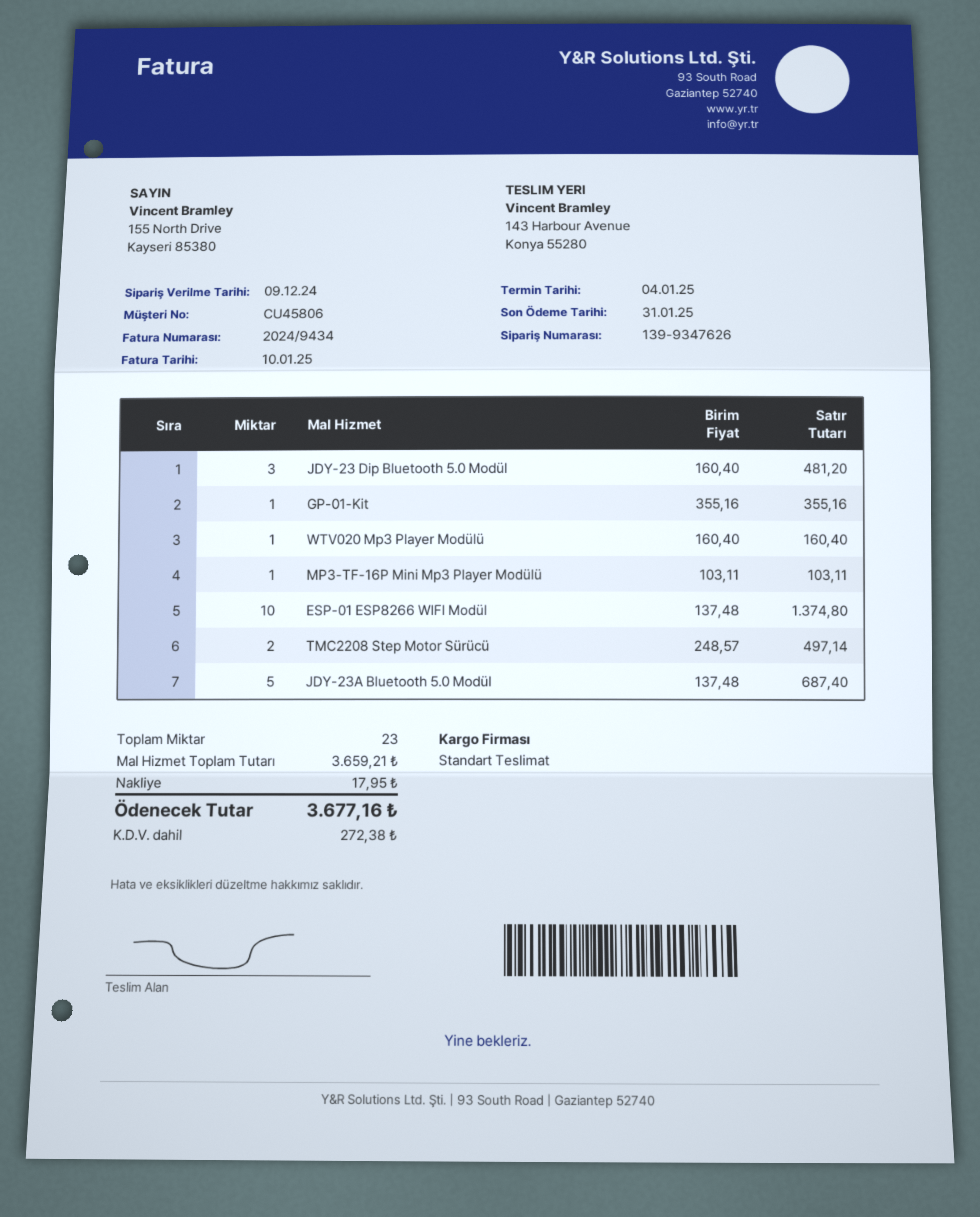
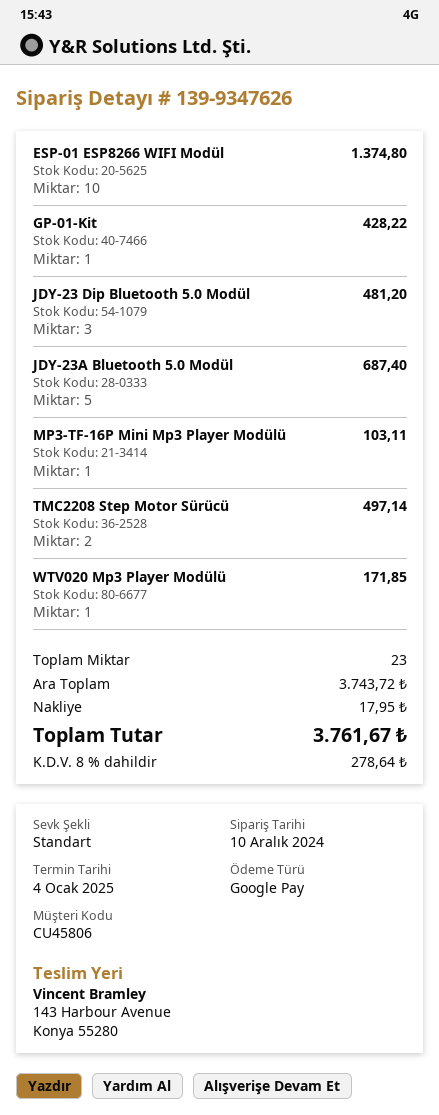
order date: 2024-12-09 -> 2024-12-10
GP-01-Kit: 1 for 355.16 -> 1 for 428.22
WTV020 Mp3 Player Modülü: 1 for 160.40 -> 1 for 171.85
subtotal: 3659.21 -> 3743.72
tax: 272.38 -> 278.64
total: 3677.16 -> 3761.67

